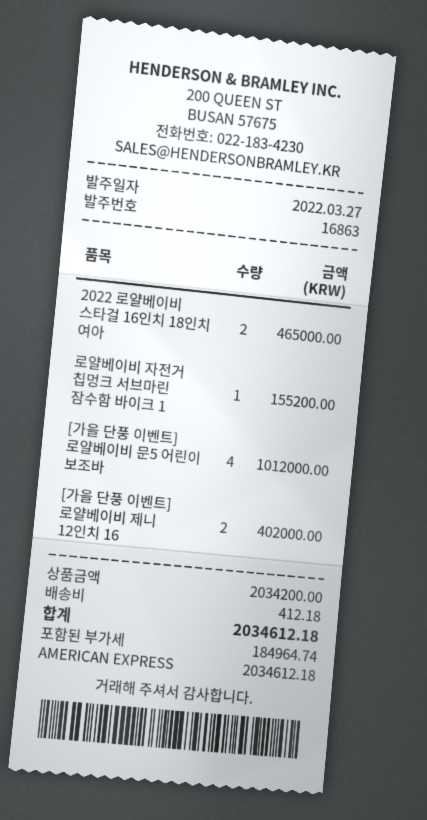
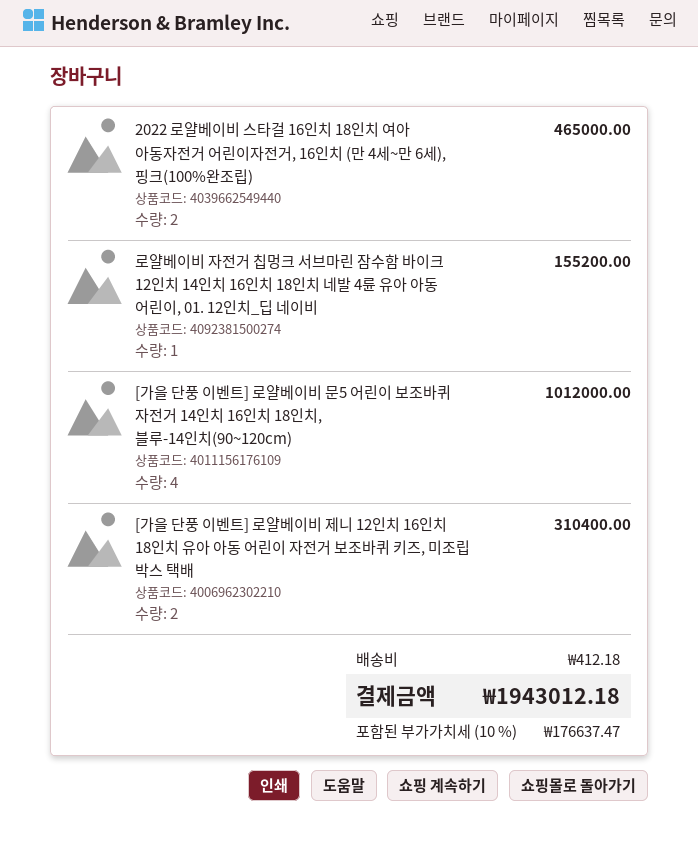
[가을 단풍 이벤트] 로얄베이비 제니 12인치 16: 2 for 402000.00 -> 2 for 310400.00
tax: 184964.74 -> 176637.47
total: 2034612.18 -> 1943012.18

